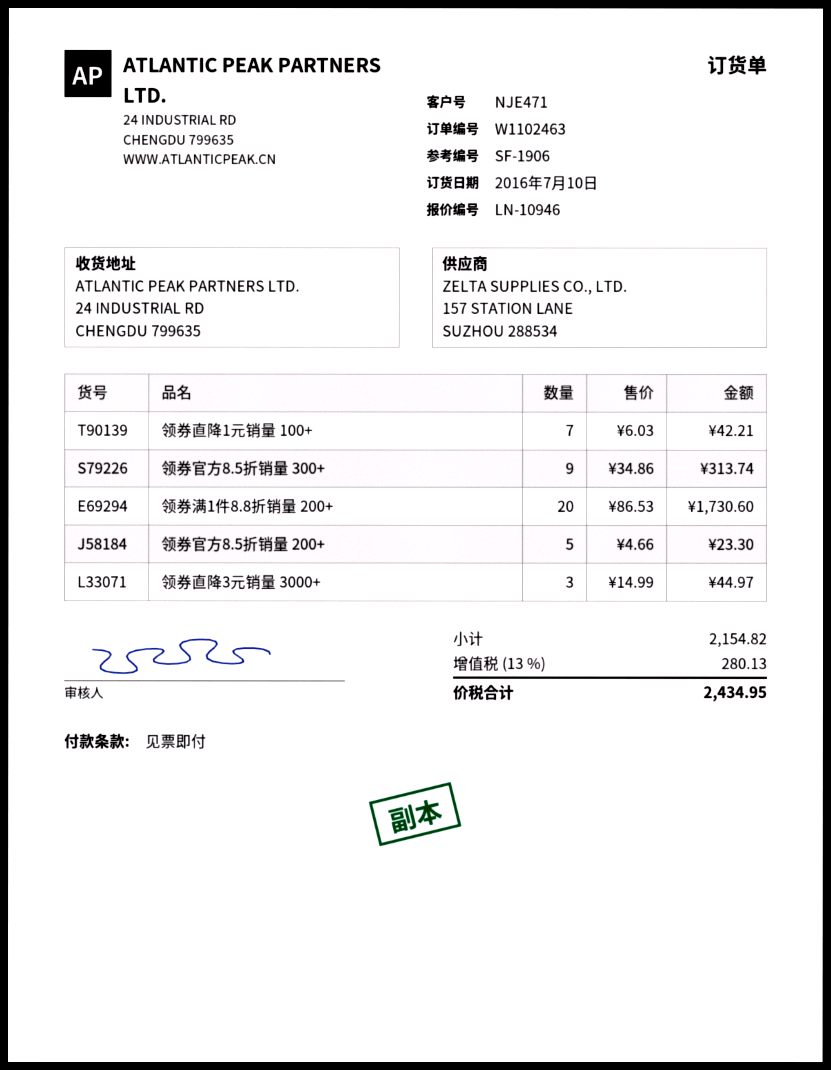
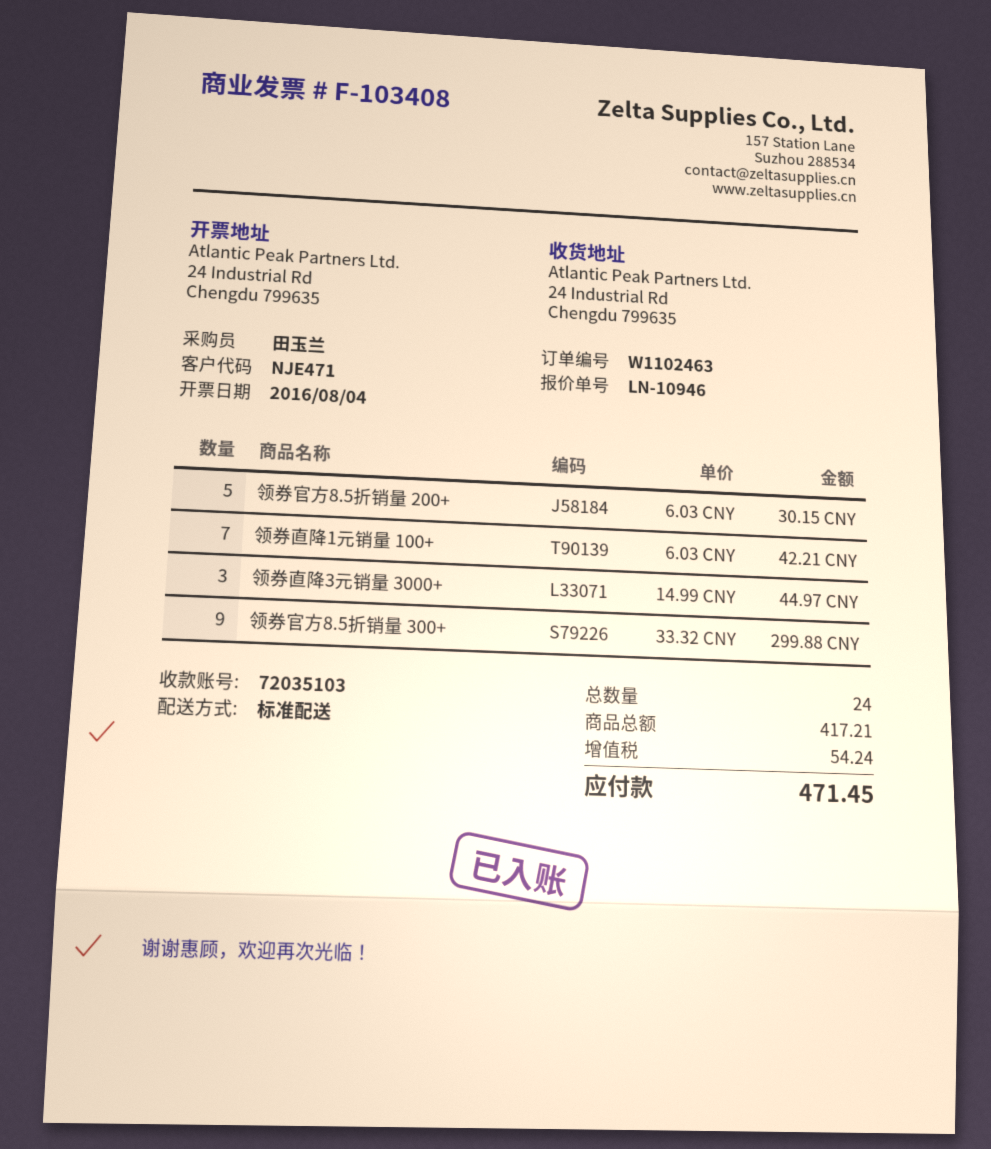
领券官方8.5折销量 300+: 9 x 34.86 = 313.74 -> 9 x 33.32 = 299.88
领券满1件8.8折销量 200+: 20 x 86.53 = 1730.60 -> none
领券官方8.5折销量 200+: 5 x 4.66 = 23.30 -> 5 x 6.03 = 30.15
subtotal: 2154.82 -> 417.21
tax: 280.13 -> 54.24
total: 2434.95 -> 471.45

